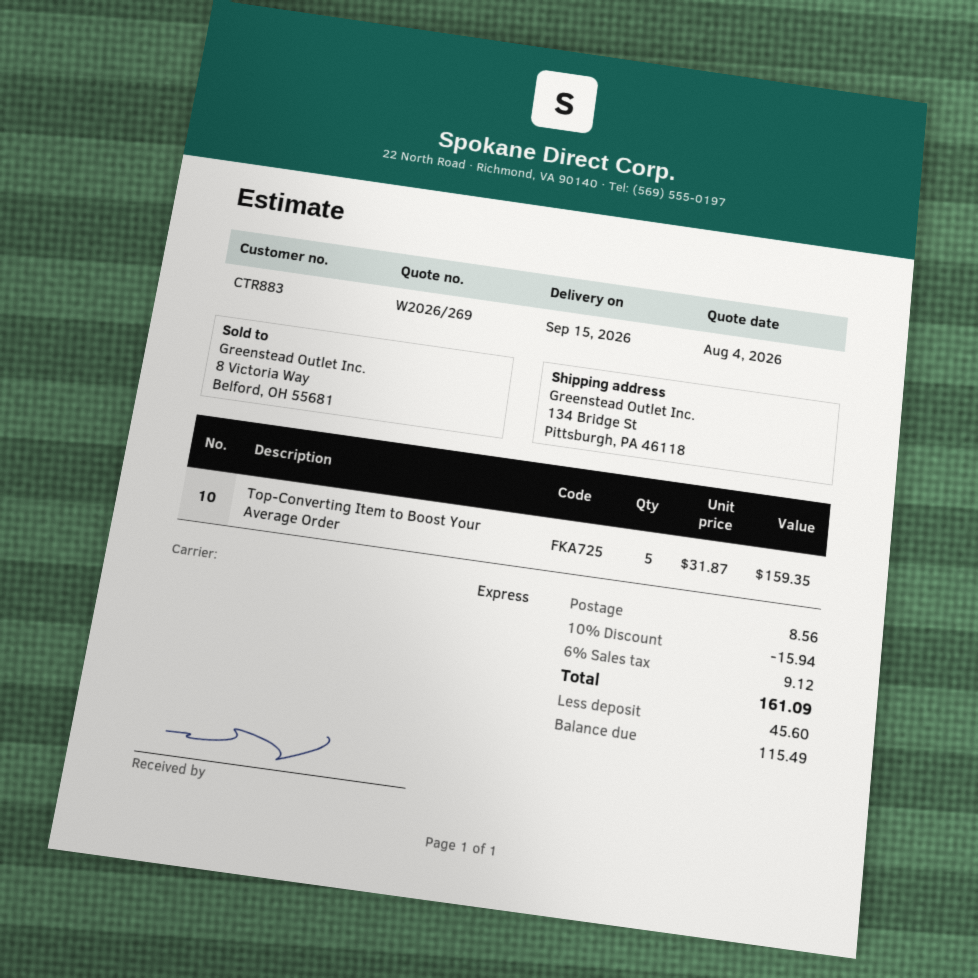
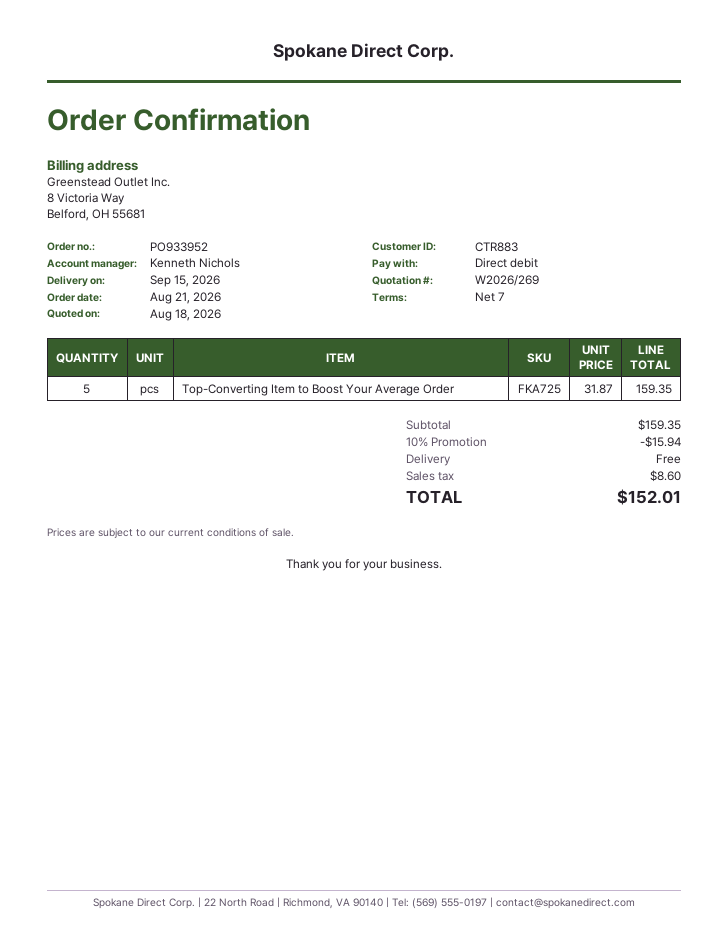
quote date: 2026-08-04 -> 2026-08-18
shipping: 8.56 -> 0.00
tax: 9.12 -> 8.60
total: 161.09 -> 152.01

